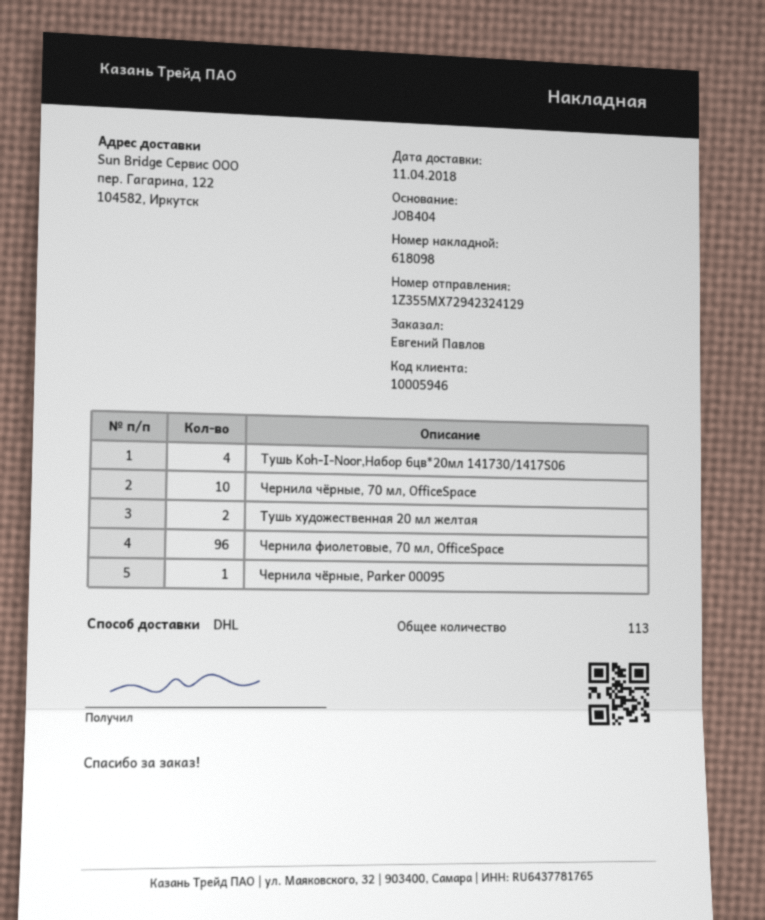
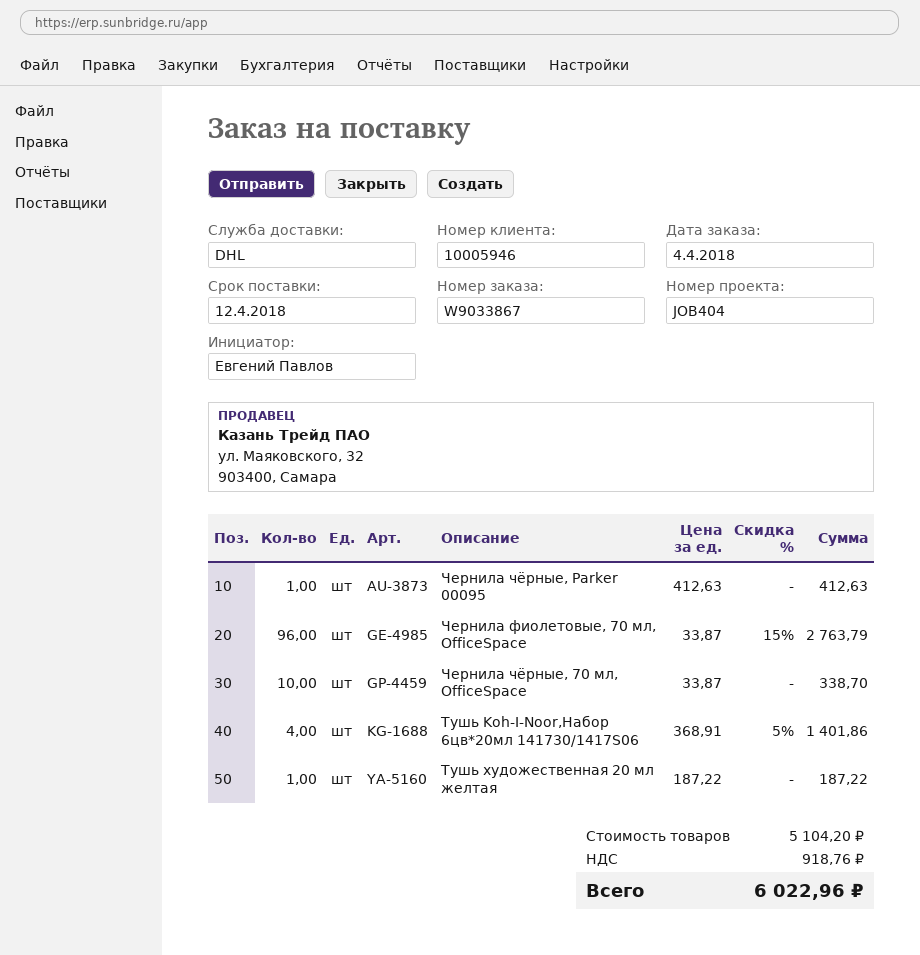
delivery date: 2018-04-11 -> 2018-04-12
Тушь художественная 20 мл желтая: 2 -> 1

